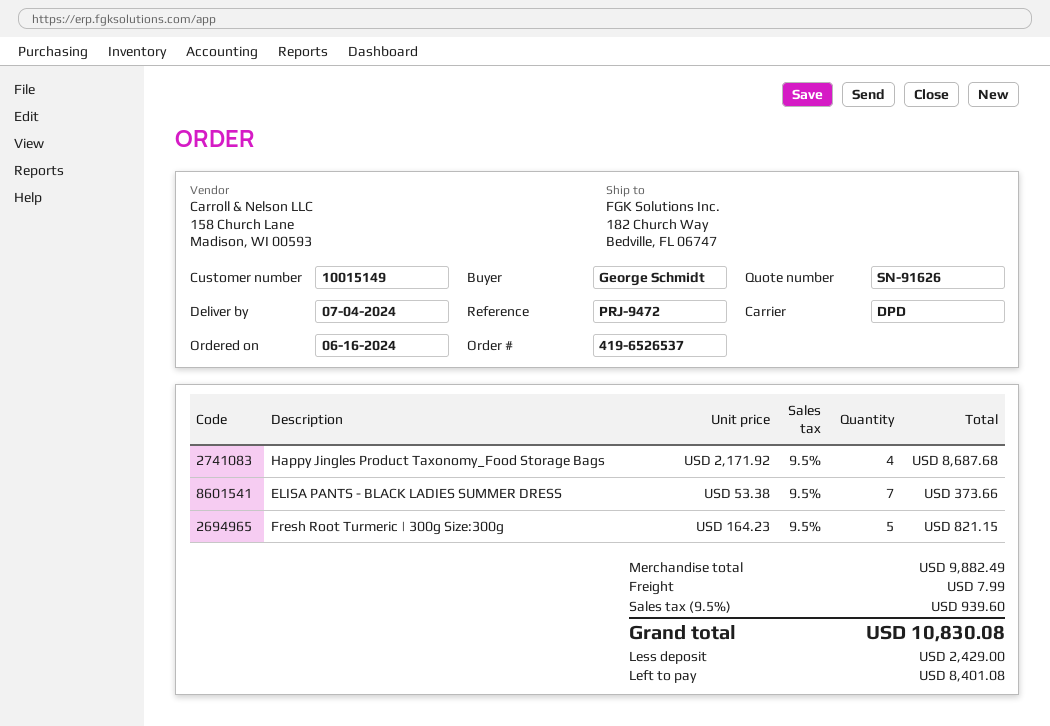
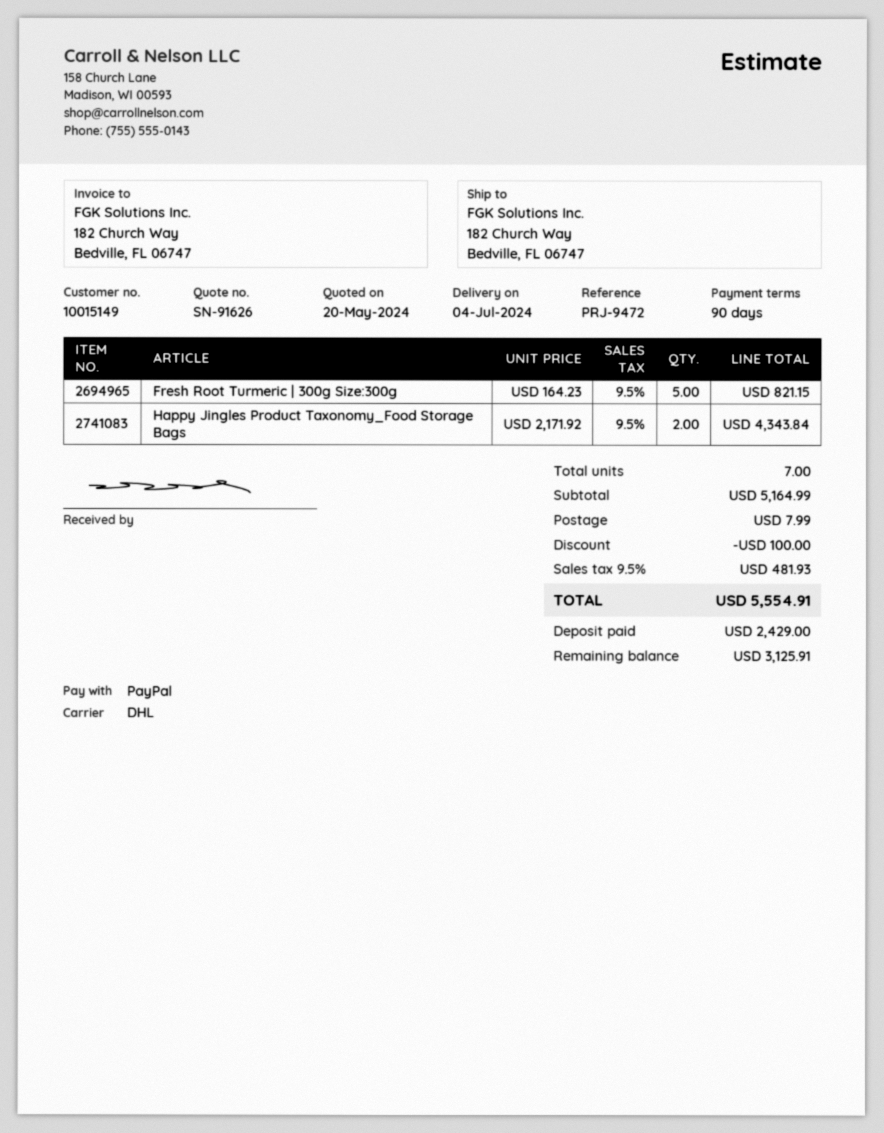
shipping method: DPD -> DHL
Happy Jingles Product Taxonomy_Food Storage Bags: 4 x 2171.92 = 8687.68 -> 2 x 2171.92 = 4343.84
ELISA PANTS - BLACK LADIES SUMMER DRESS: 7 x 53.38 = 373.66 -> none
subtotal: 9882.49 -> 5164.99
discount: none -> 100.00
tax: 9.5% = 939.60 -> 9.5% = 481.93
total: 10830.08 -> 5554.91
balance: 8401.08 -> 3125.91

